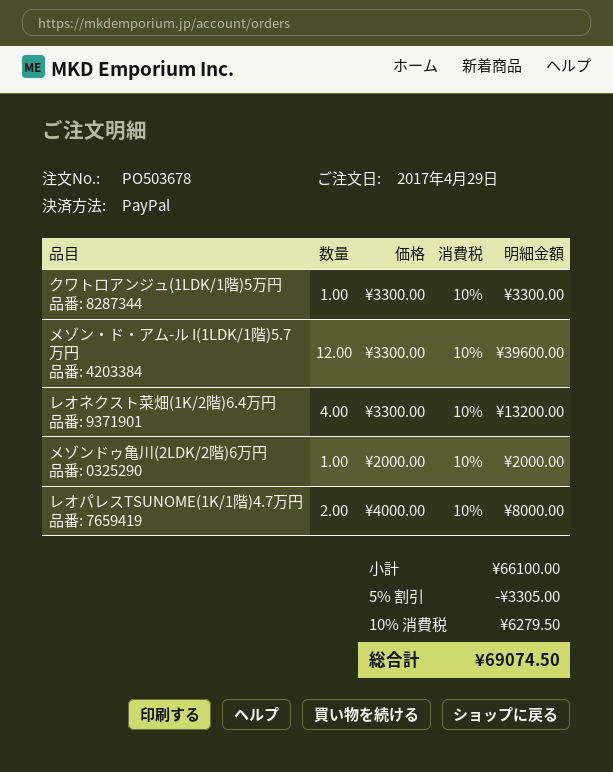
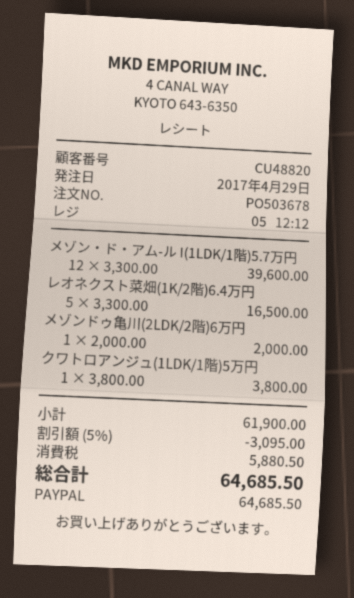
クワトロアンジュ(1LDK/1階)5万円: 1 x 3300.00 = 3300.00 -> 1 x 3800.00 = 3800.00
レオネクスト菜畑(1K/2階)6.4万円: 4 x 3300.00 = 13200.00 -> 5 x 3300.00 = 16500.00
レオパレスTSUNOME(1K/1階)4.7万円: 2 x 4000.00 = 8000.00 -> none
subtotal: 66100.00 -> 61900.00
discount: 5% = 3305.00 -> 5% = 3095.00
tax: 6279.50 -> 5880.50
total: 69074.50 -> 64685.50

